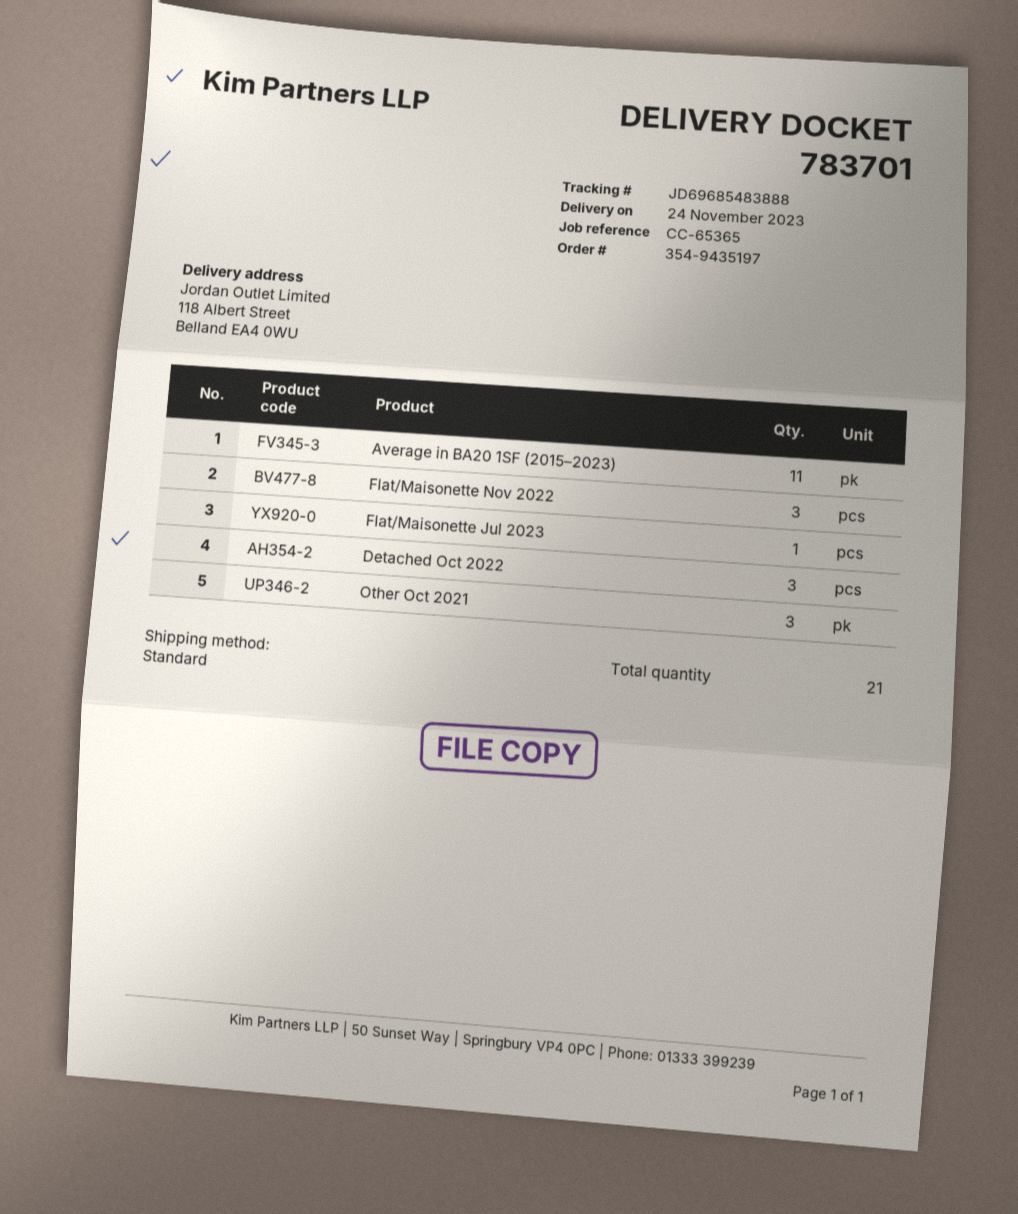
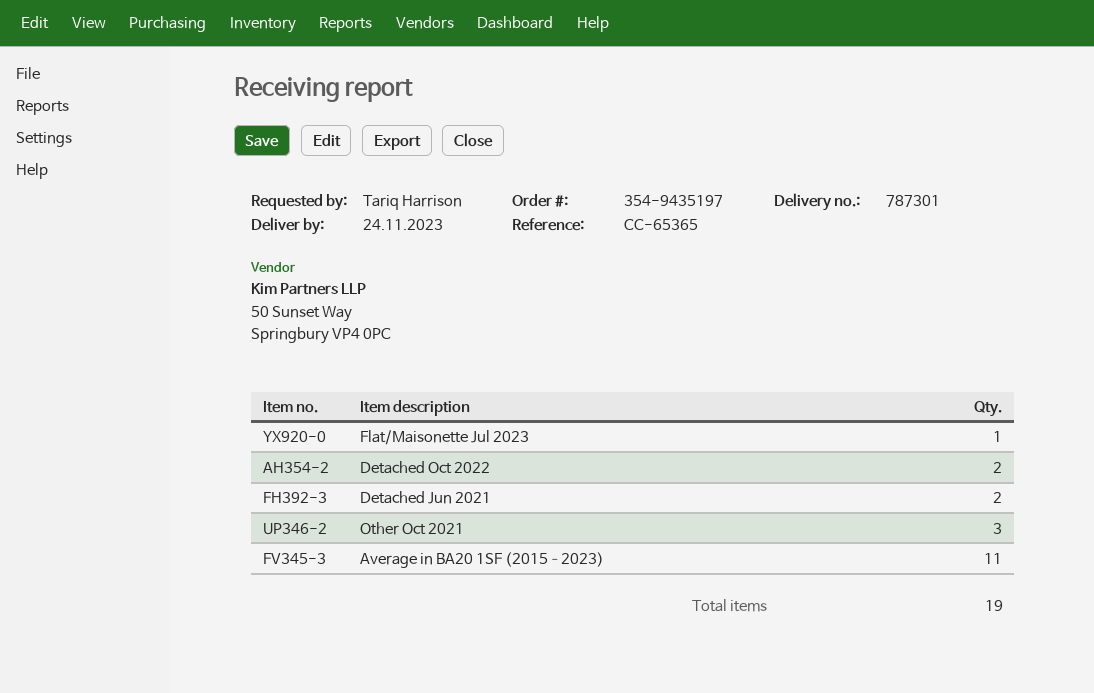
delivery note number: 783701 -> 787301
Flat/Maisonette Nov 2022: 3 -> none
Detached Oct 2022: 3 -> 2
Detached Jun 2021: none -> 2
total quantity: 21 -> 19

